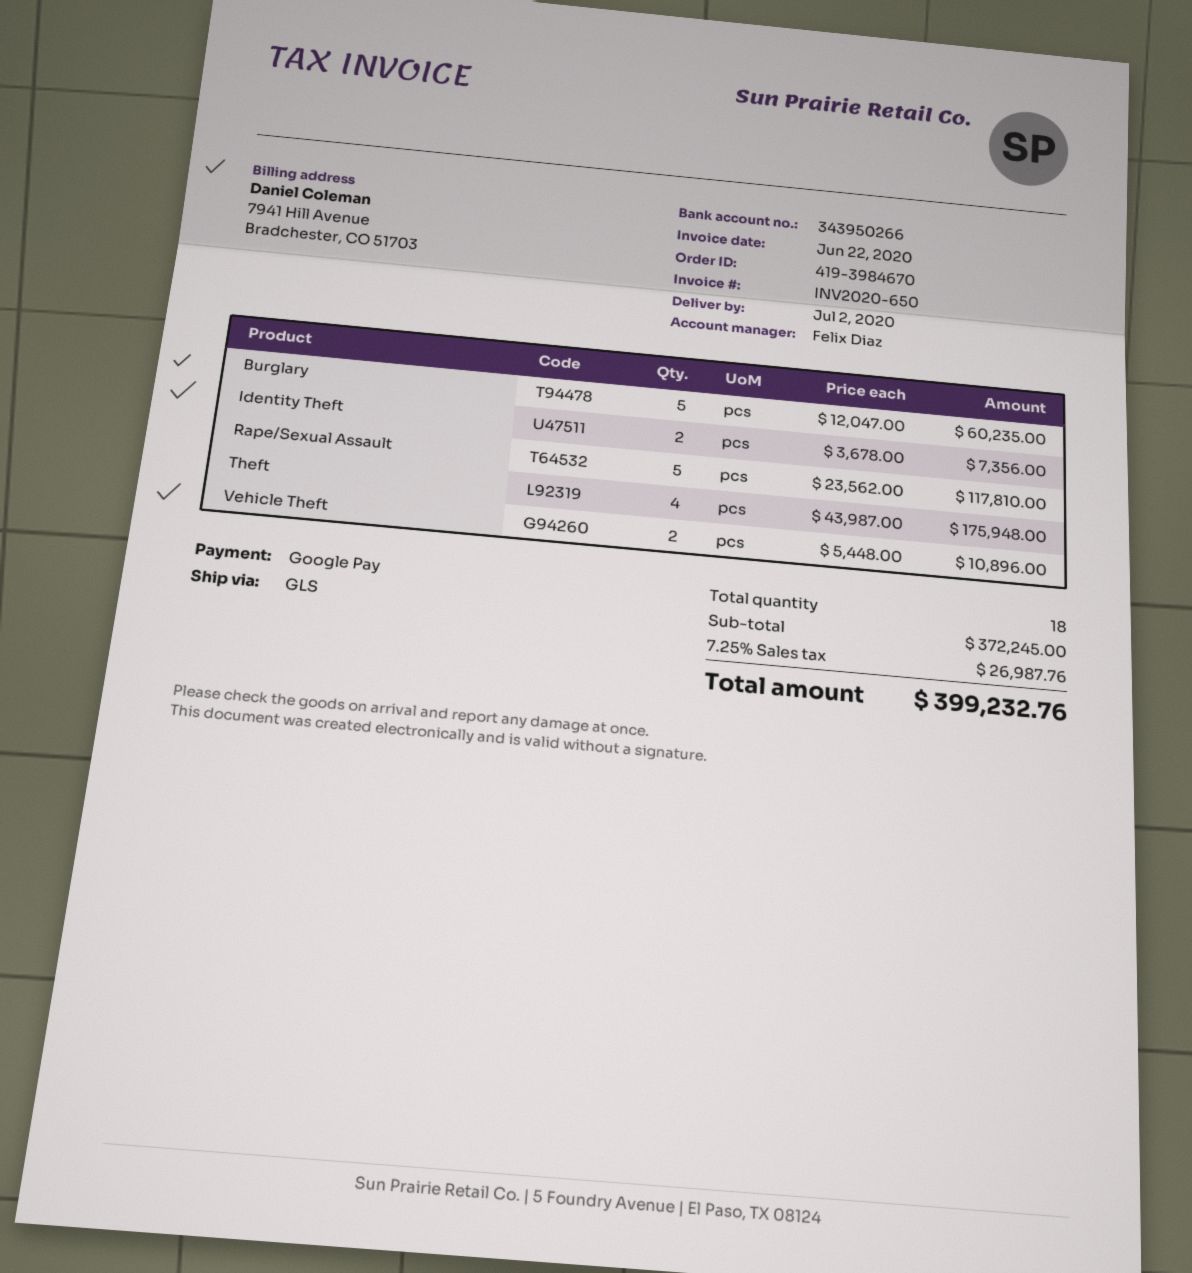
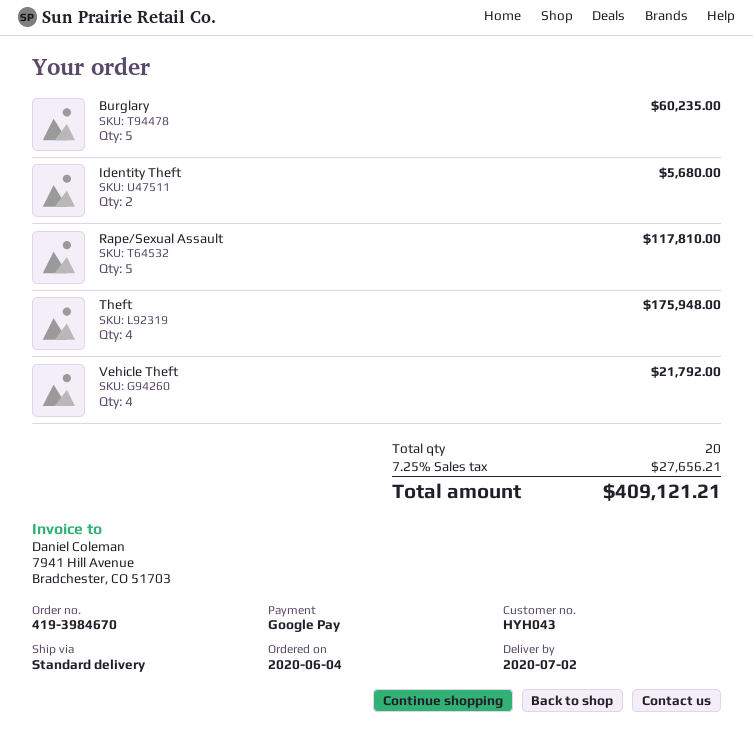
shipping method: GLS -> standard
Identity Theft: 2 for 7356.00 -> 2 for 5680.00
Vehicle Theft: 2 for 10896.00 -> 4 for 21792.00
total quantity: 18 -> 20
tax: 7.25% = 26987.76 -> 7.25% = 27656.21
total: 399232.76 -> 409121.21

